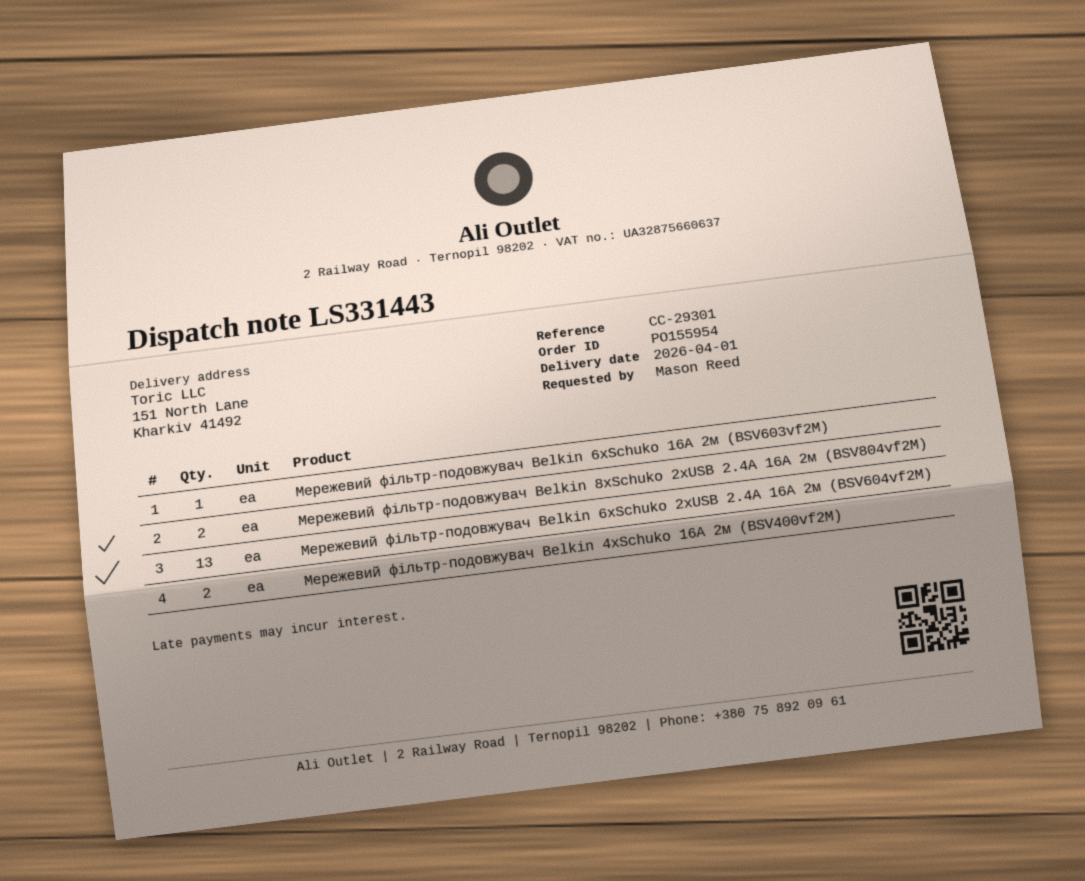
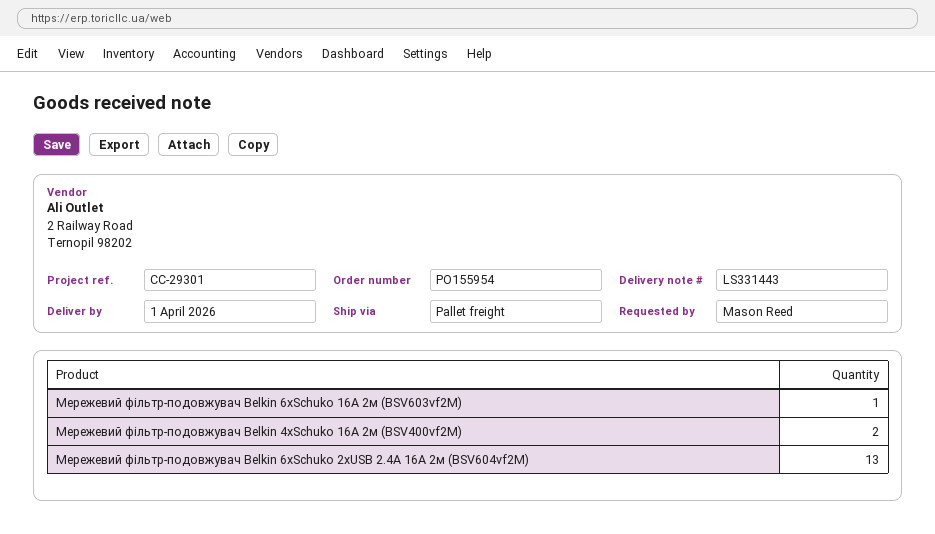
Мережевий фільтр-подовжувач Belkin 8хSchuko 2xUSB 2.4A 16А 2м (BSV804vf2M): 2 -> none

